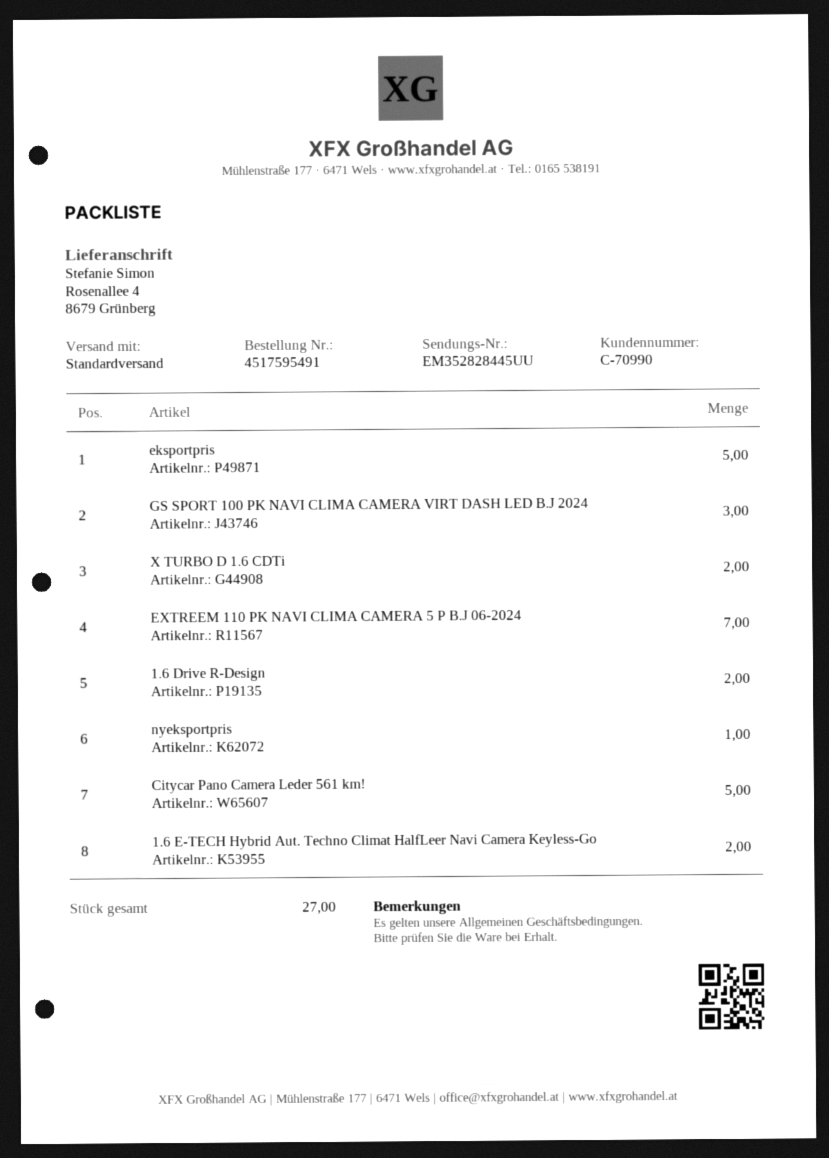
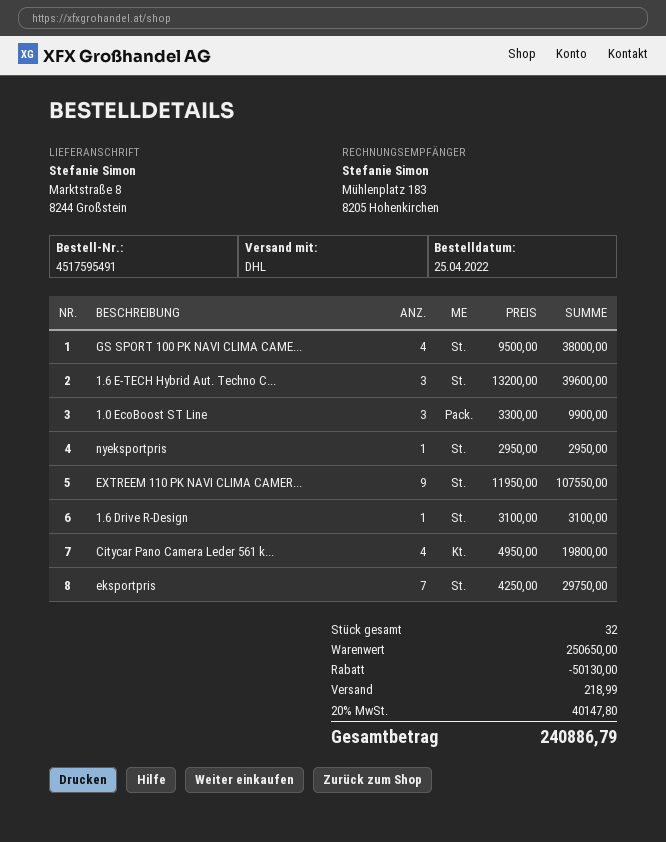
shipping method: standard -> DHL
ship to: Rosenallee 4, 8679 Grünberg -> Marktstraße 8, 8244 Großstein
eksportpris: 5 -> 7
GS SPORT 100 PK NAVI CLIMA CAMERA VIRT DASH LED B.J 2024: 3 -> 4
X TURBO D 1.6 CDTi: 2 -> none
EXTREEM 110 PK NAVI CLIMA CAMERA 5 P B.J 06-2024: 7 -> 9
1.6 Drive R-Design: 2 -> 1
Citycar Pano Camera Leder 561 km!: 5 -> 4
1.6 E-TECH Hybrid Aut. Techno Climat HalfLeer Navi Camera Keyless-Go: 2 -> 3
1.0 EcoBoost ST Line: none -> 3
total quantity: 27 -> 32

